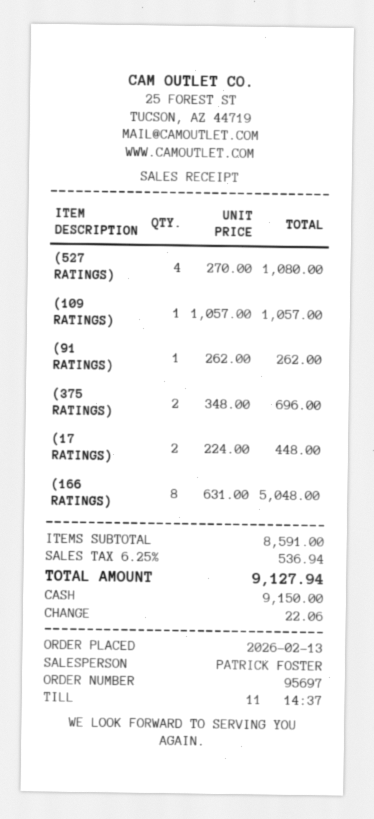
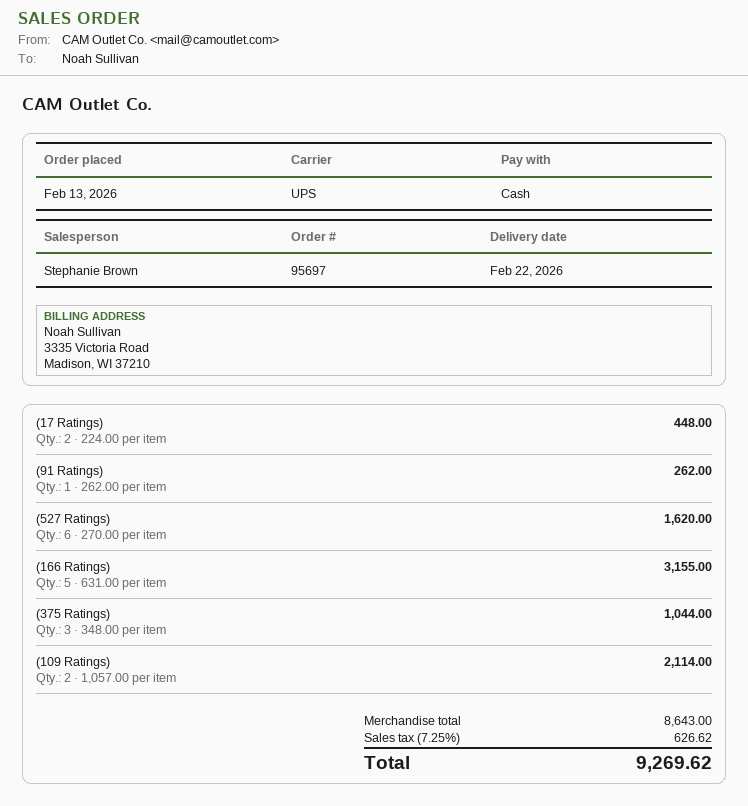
sales rep: PATRICK FOSTER -> Stephanie Brown
(527 RATINGS): 4 x 270.00 = 1080.00 -> 6 x 270.00 = 1620.00
(109 RATINGS): 1 x 1057.00 = 1057.00 -> 2 x 1057.00 = 2114.00
(375 RATINGS): 2 x 348.00 = 696.00 -> 3 x 348.00 = 1044.00
(166 RATINGS): 8 x 631.00 = 5048.00 -> 5 x 631.00 = 3155.00
subtotal: 8591.00 -> 8643.00
tax: 6.25% = 536.94 -> 7.25% = 626.62
total: 9127.94 -> 9269.62

